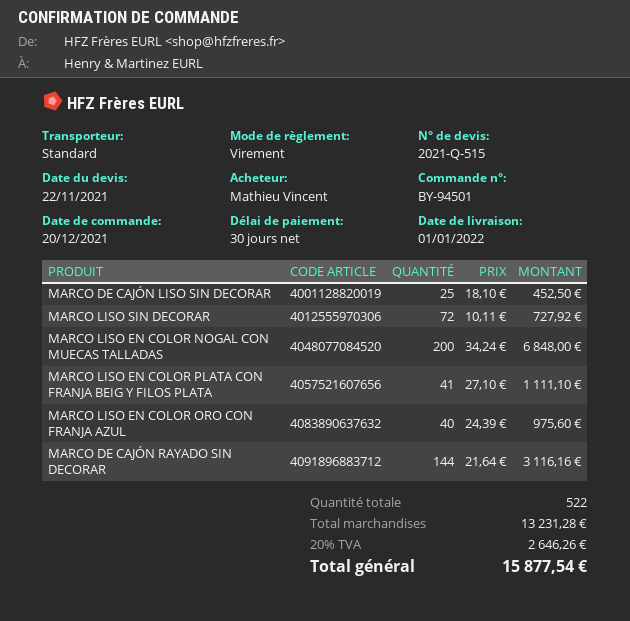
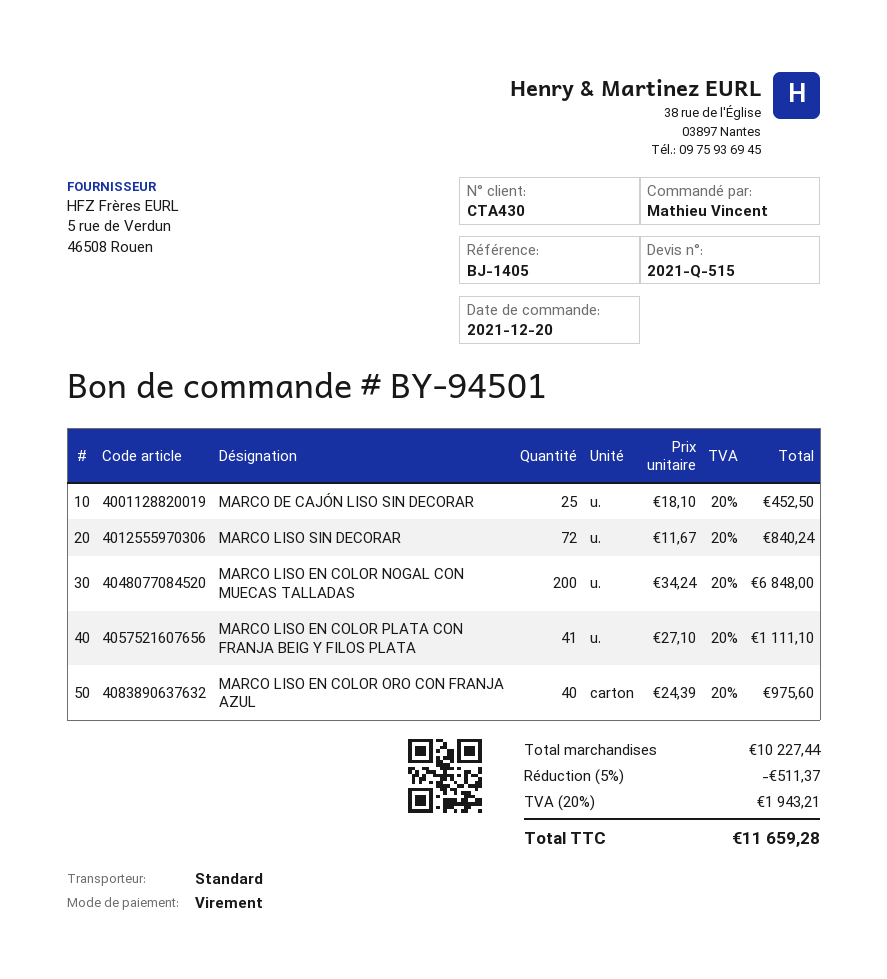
MARCO LISO SIN DECORAR: 72 x 10.11 = 727.92 -> 72 x 11.67 = 840.24
MARCO DE CAJÓN RAYADO SIN DECORAR: 144 x 21.64 = 3116.16 -> none
subtotal: 13231.28 -> 10227.44
discount: none -> 5% = 511.37
tax: 20% = 2646.26 -> 20% = 1943.21
total: 15877.54 -> 11659.28

